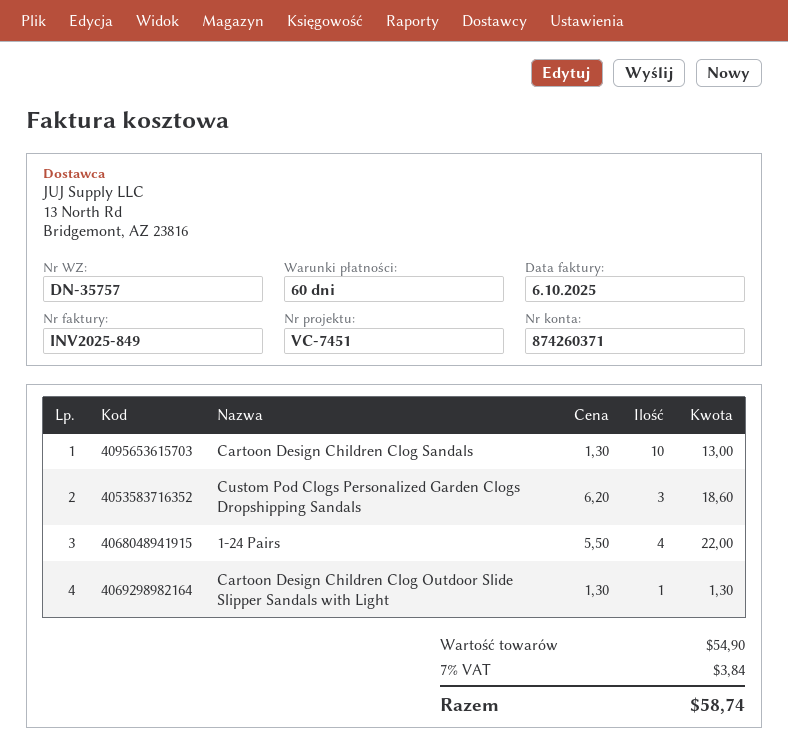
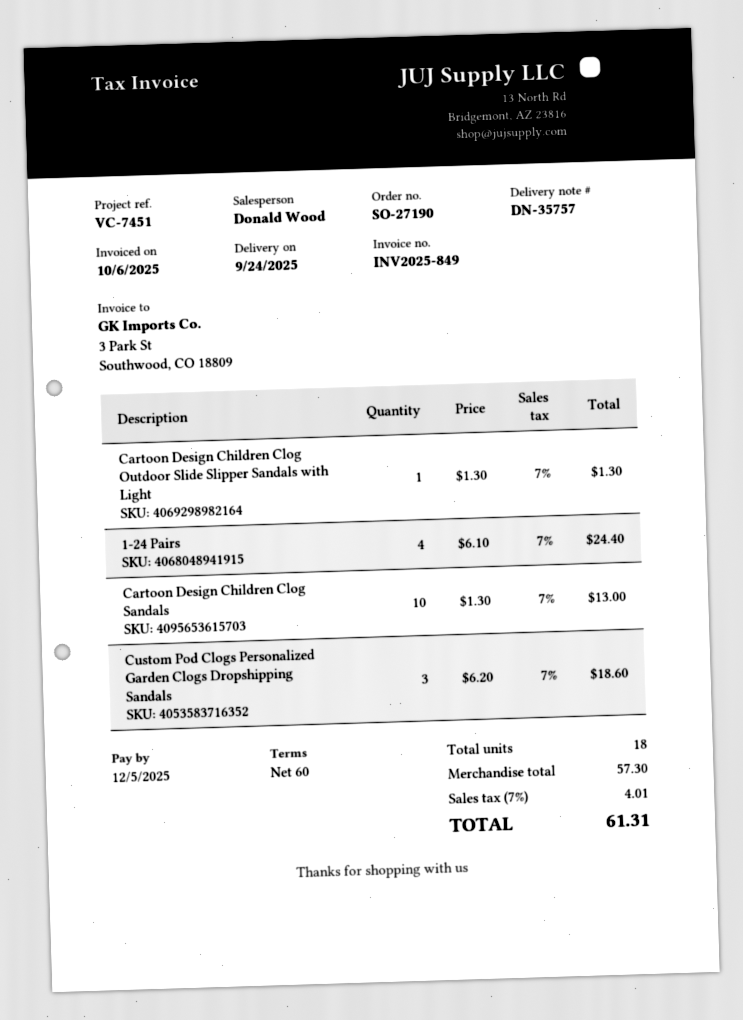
1-24 Pairs: 4 x 5.50 = 22.00 -> 4 x 6.10 = 24.40
subtotal: 54.90 -> 57.30
tax: 7% = 3.84 -> 7% = 4.01
total: 58.74 -> 61.31

